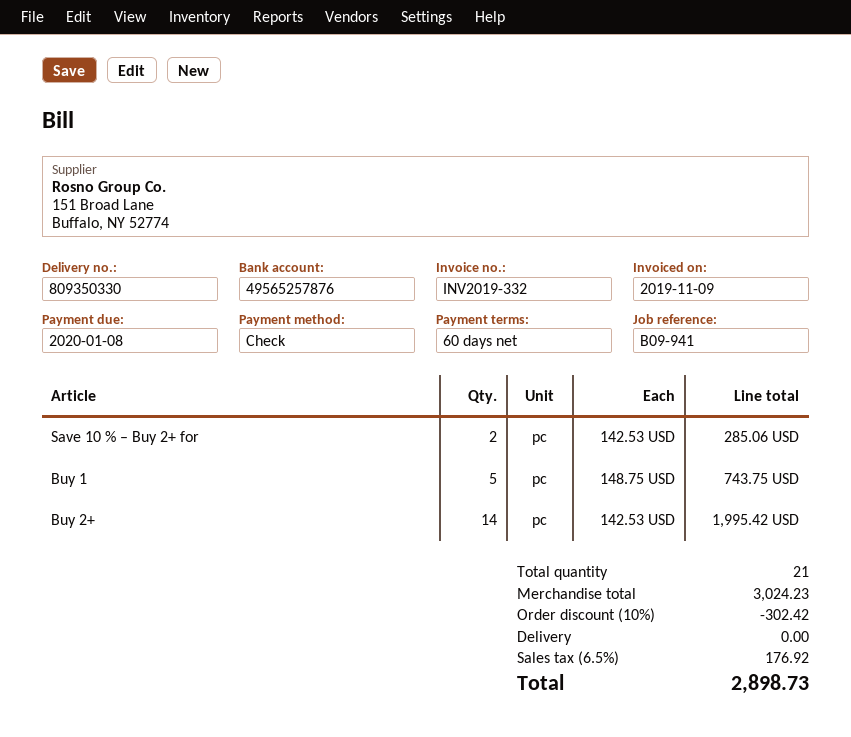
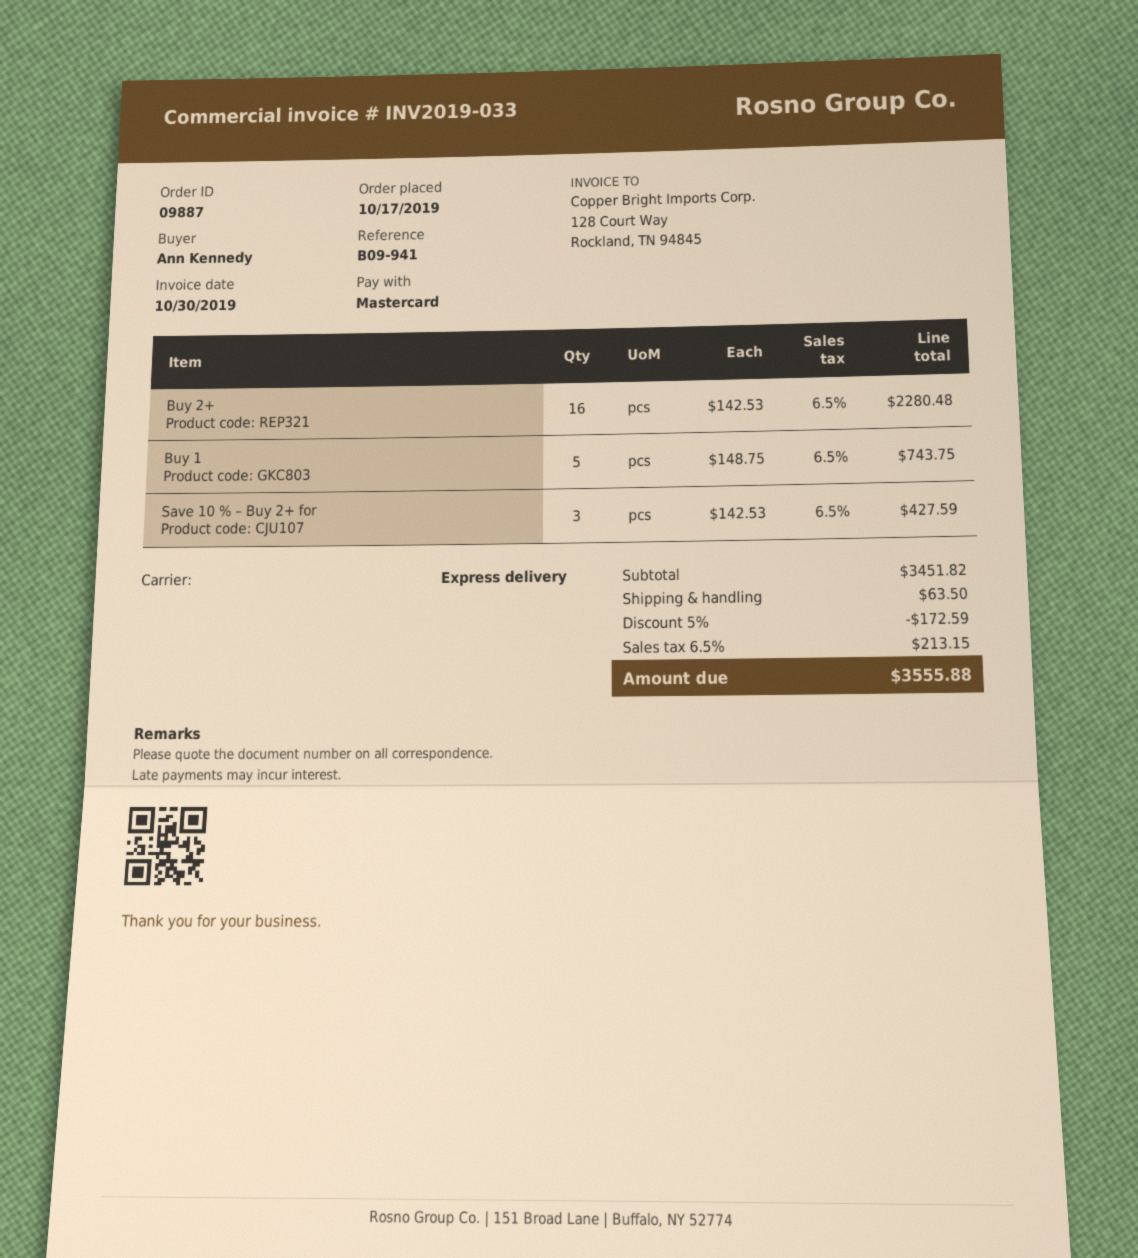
invoice number: INV2019-332 -> INV2019-033
invoice date: 2019-11-09 -> 2019-10-30
payment method: cheque -> Mastercard
Save 10 % – Buy 2+ for: 2 x 142.53 = 285.06 -> 3 x 142.53 = 427.59
Buy 2+: 14 x 142.53 = 1995.42 -> 16 x 142.53 = 2280.48
subtotal: 3024.23 -> 3451.82
discount: 10% = 302.42 -> 5% = 172.59
shipping: 0.00 -> 63.50
tax: 6.5% = 176.92 -> 6.5% = 213.15
total: 2898.73 -> 3555.88

